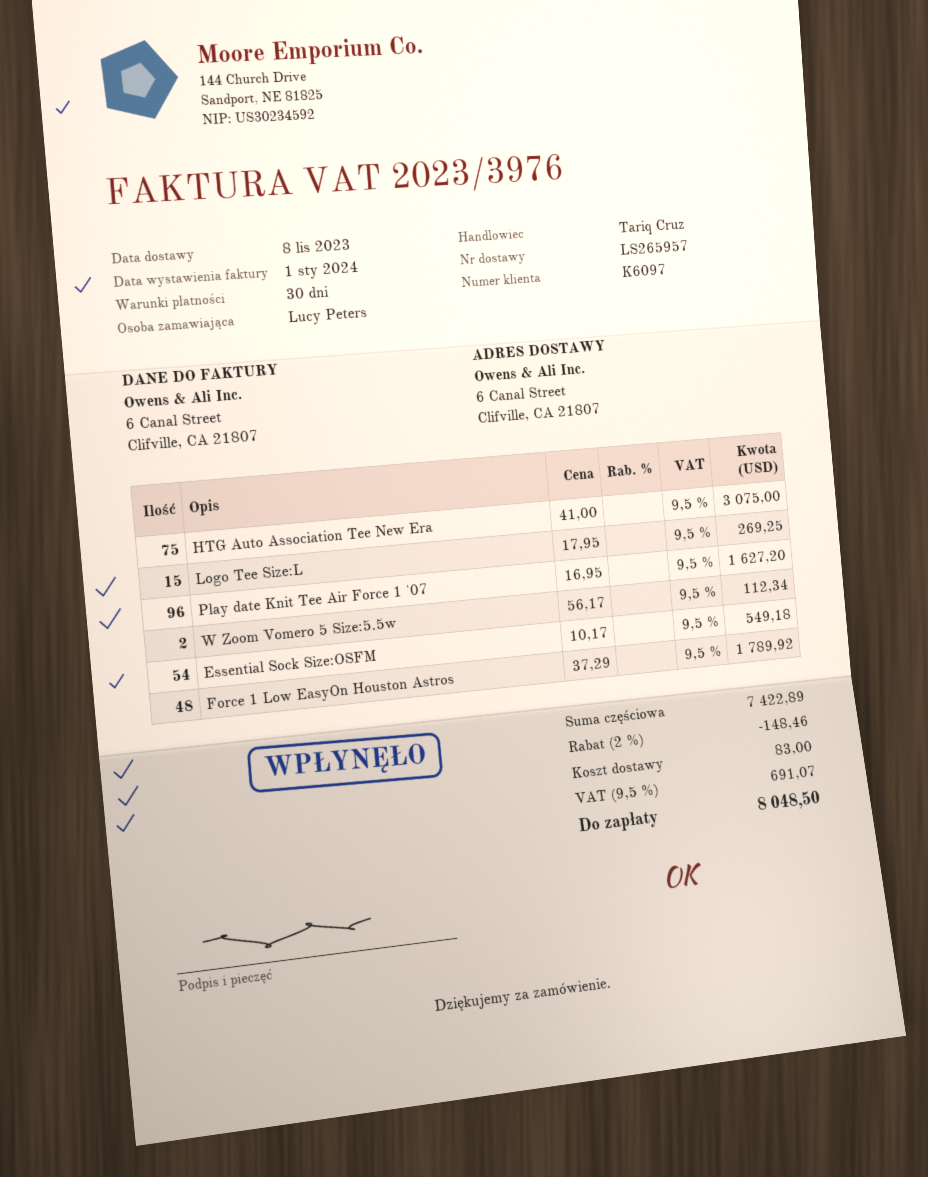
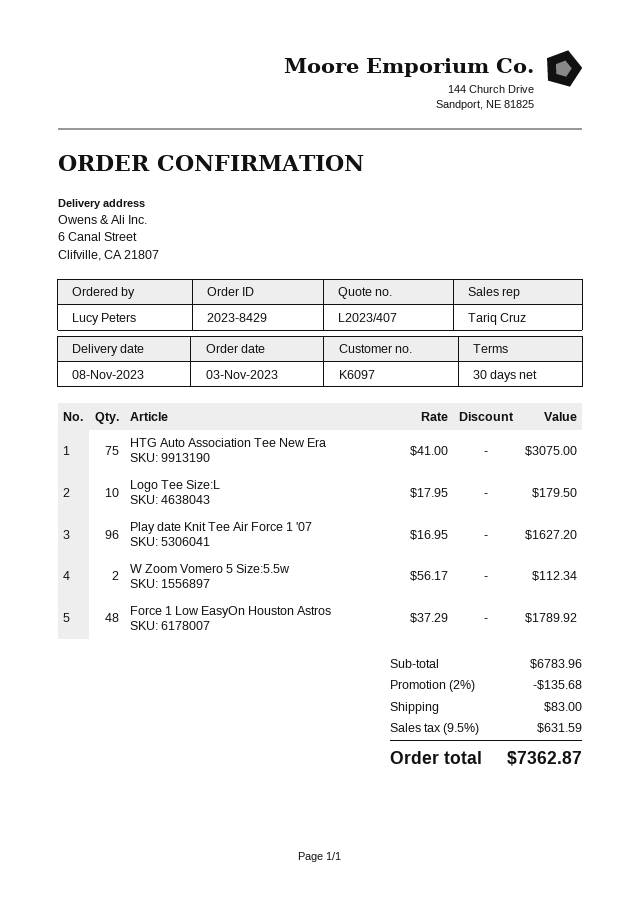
Logo Tee Size:L: 15 x 17.95 = 269.25 -> 10 x 17.95 = 179.50
Essential Sock Size:OSFM: 54 x 10.17 = 549.18 -> none
subtotal: 7422.89 -> 6783.96
discount: 2% = 148.46 -> 2% = 135.68
tax: 9.5% = 691.07 -> 9.5% = 631.59
total: 8048.50 -> 7362.87

